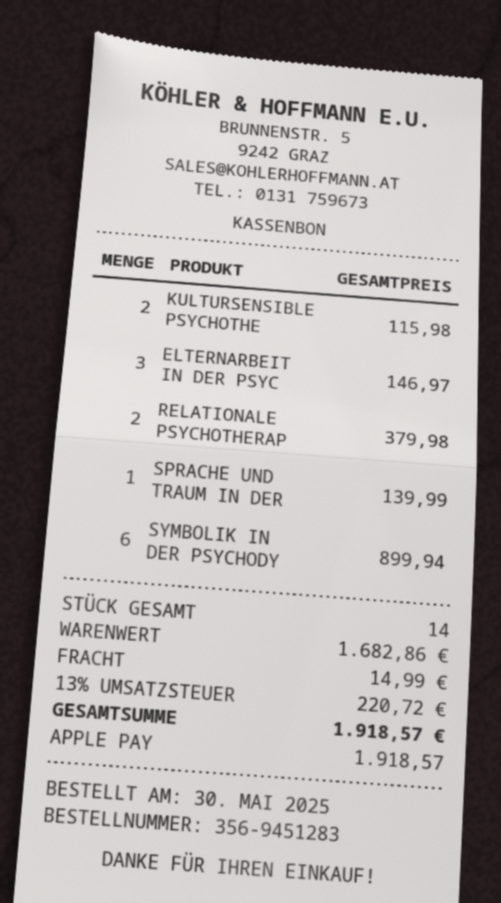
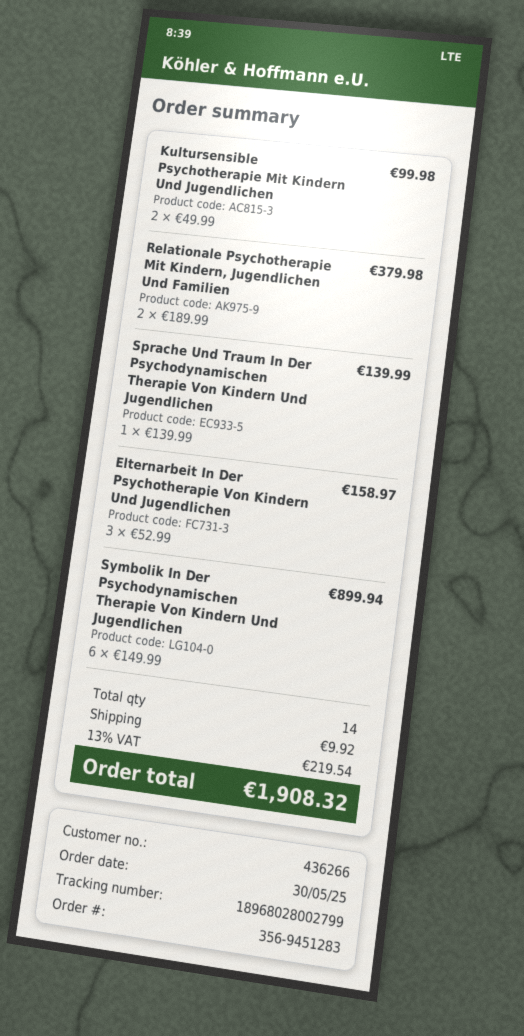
KULTURSENSIBLE PSYCHOTHE: 2 for 115.98 -> 2 for 99.98
ELTERNARBEIT IN DER PSYC: 3 for 146.97 -> 3 for 158.97
shipping: 14.99 -> 9.92
tax: 13% = 220.72 -> 13% = 219.54
total: 1918.57 -> 1908.32

